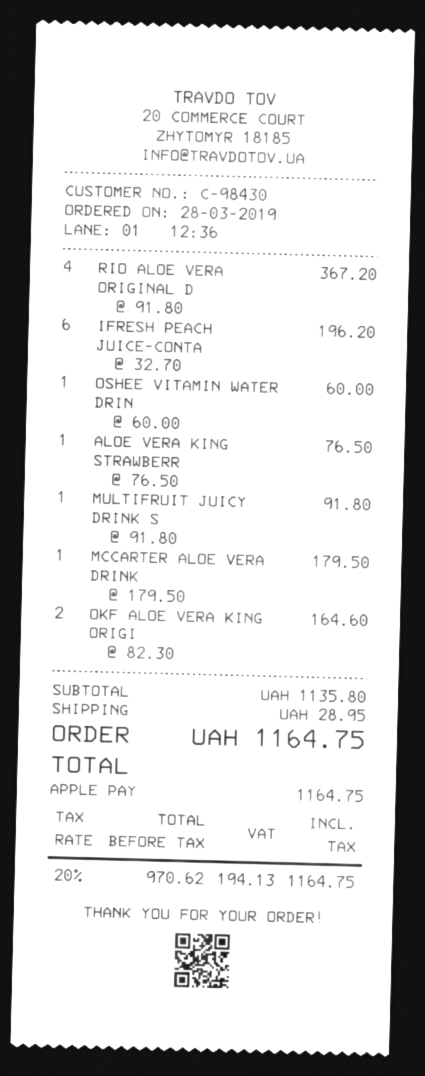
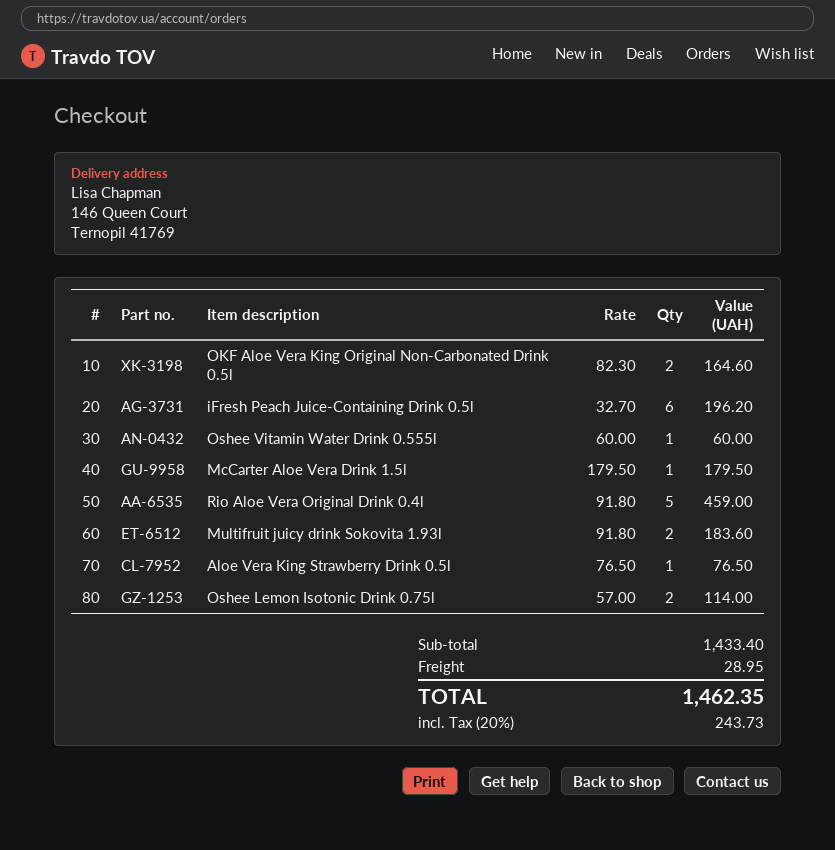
RIO ALOE VERA ORIGINAL D: 4 x 91.80 = 367.20 -> 5 x 91.80 = 459.00
MULTIFRUIT JUICY DRINK S: 1 x 91.80 = 91.80 -> 2 x 91.80 = 183.60
Oshee Lemon Isotonic Drink 0.75l: none -> 2 x 57.00 = 114.00
subtotal: 1135.80 -> 1433.40
tax: 20% = 194.13 -> 20% = 243.73
total: 1164.75 -> 1462.35

